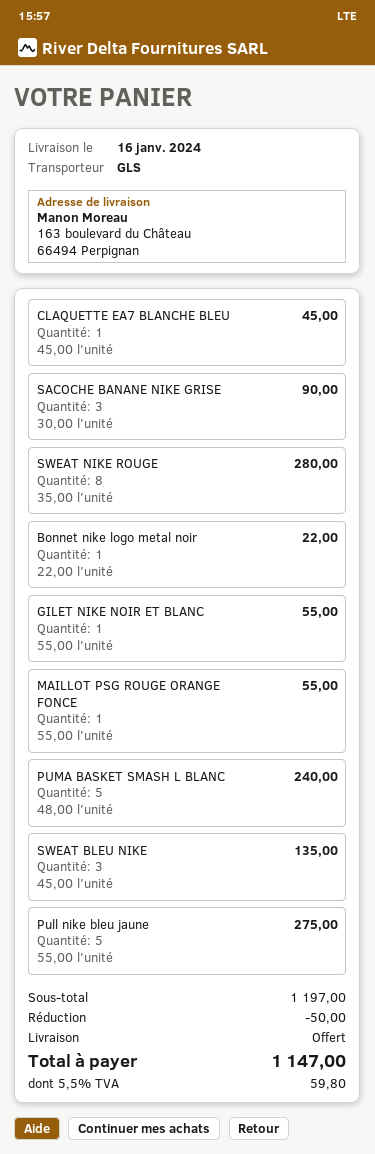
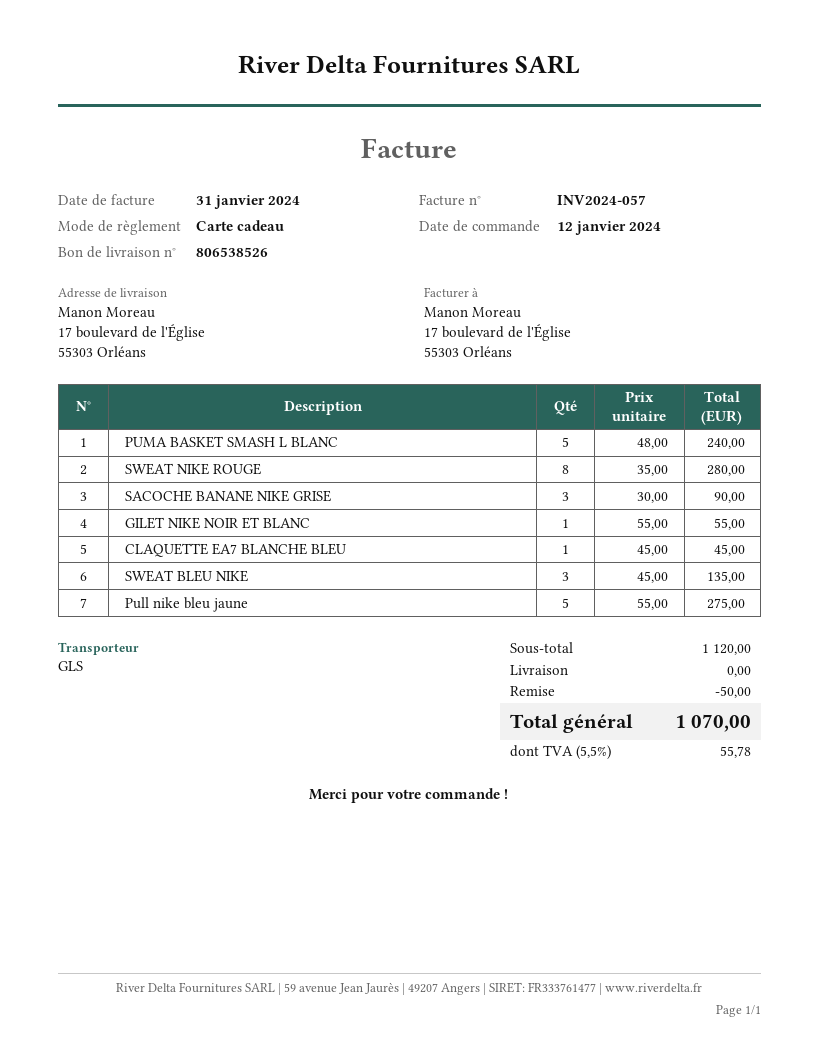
ship to: 163 boulevard du Château, 66494 Perpignan -> 17 boulevard de l'Église, 55303 Orléans
Bonnet nike logo metal noir: 1 x 22.00 = 22.00 -> none
MAILLOT PSG ROUGE ORANGE FONCE: 1 x 55.00 = 55.00 -> none
subtotal: 1197.00 -> 1120.00
tax: 5.5% = 59.80 -> 5.5% = 55.78
total: 1147.00 -> 1070.00

